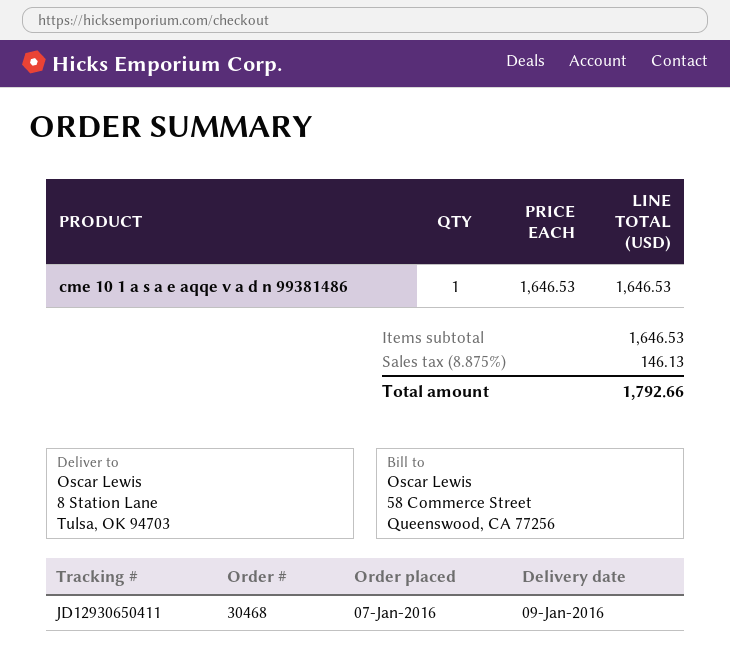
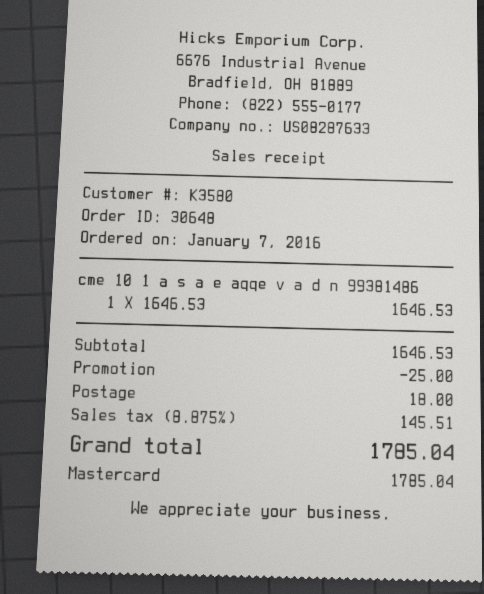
order number: 30468 -> 30648
discount: none -> 25.00
shipping: none -> 18.00
tax: 8.875% = 146.13 -> 8.875% = 145.51
total: 1792.66 -> 1785.04

